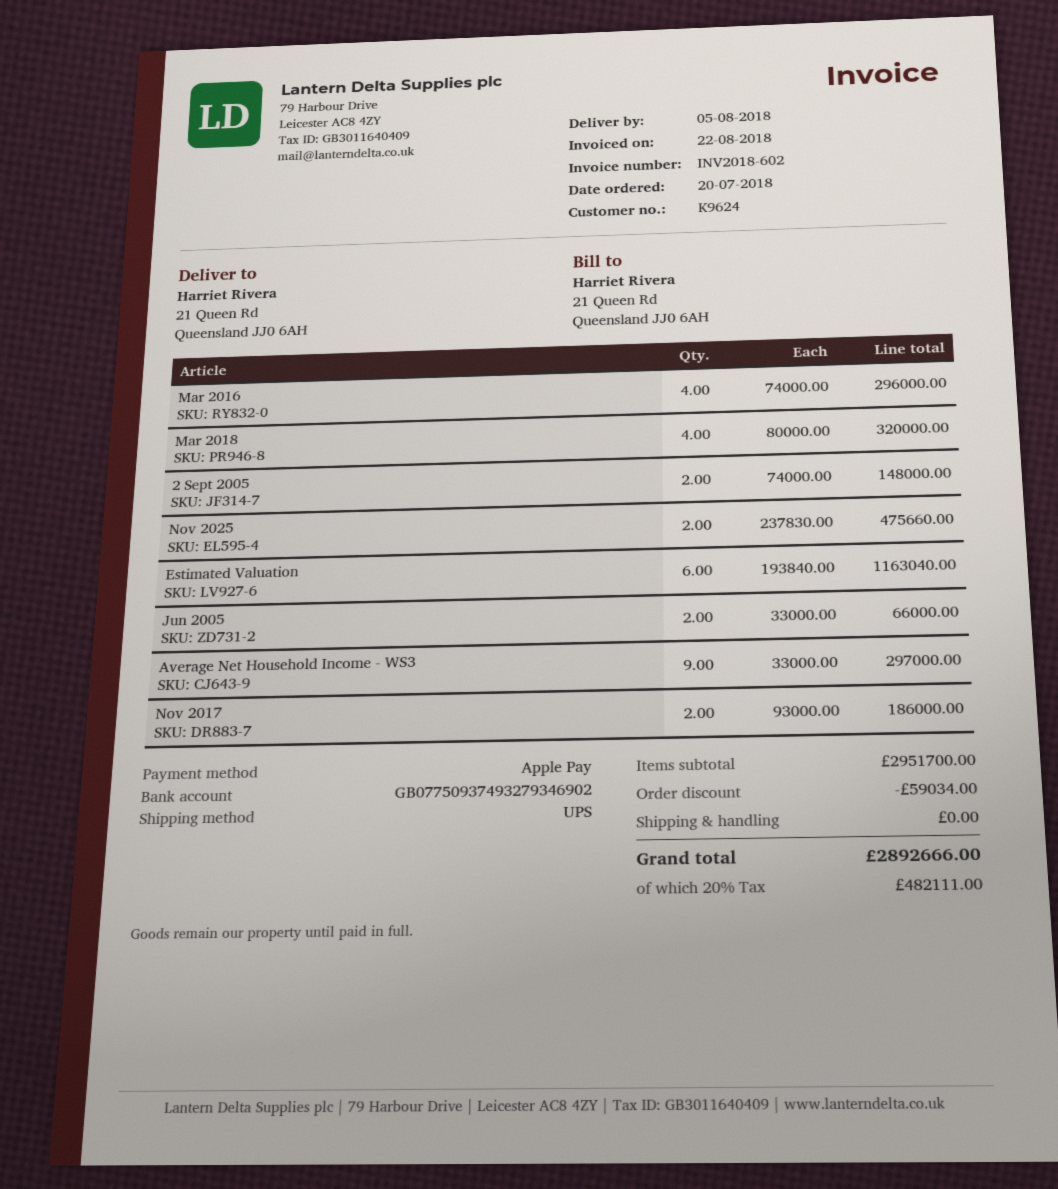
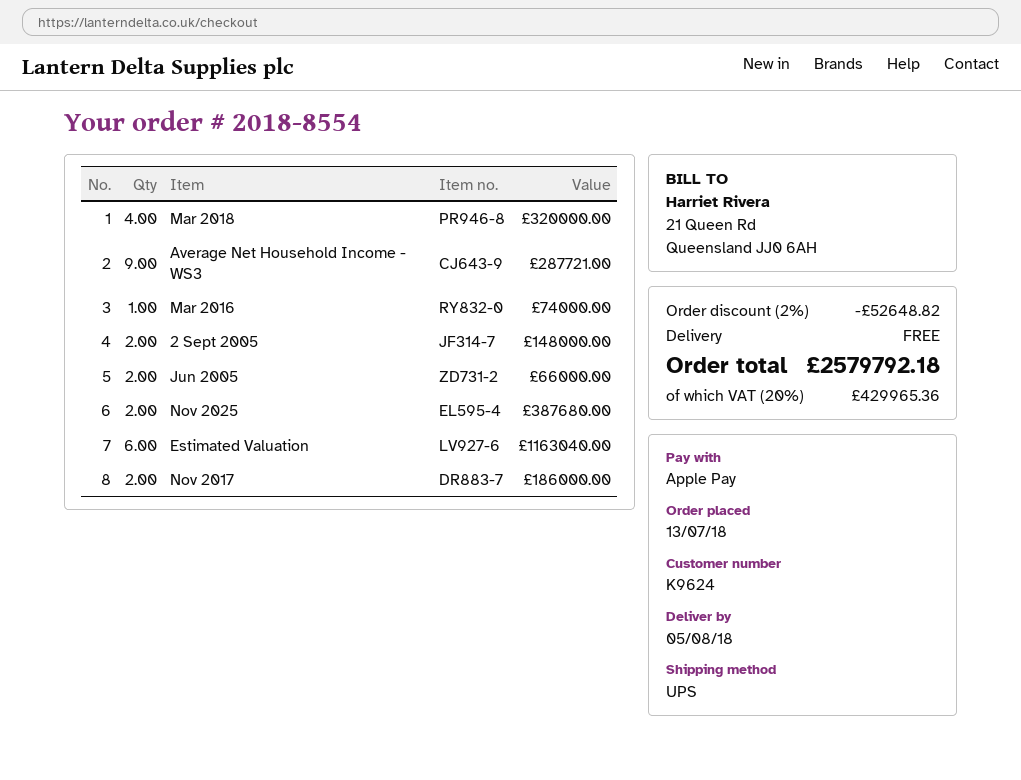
order date: 2018-07-20 -> 2018-07-13
Mar 2016: 4 for 296000.00 -> 1 for 74000.00
Nov 2025: 2 for 475660.00 -> 2 for 387680.00
Average Net Household Income - WS3: 9 for 297000.00 -> 9 for 287721.00
discount: 59034.00 -> 52648.82
tax: 20% = 482111.00 -> 20% = 429965.36
total: 2892666.00 -> 2579792.18

